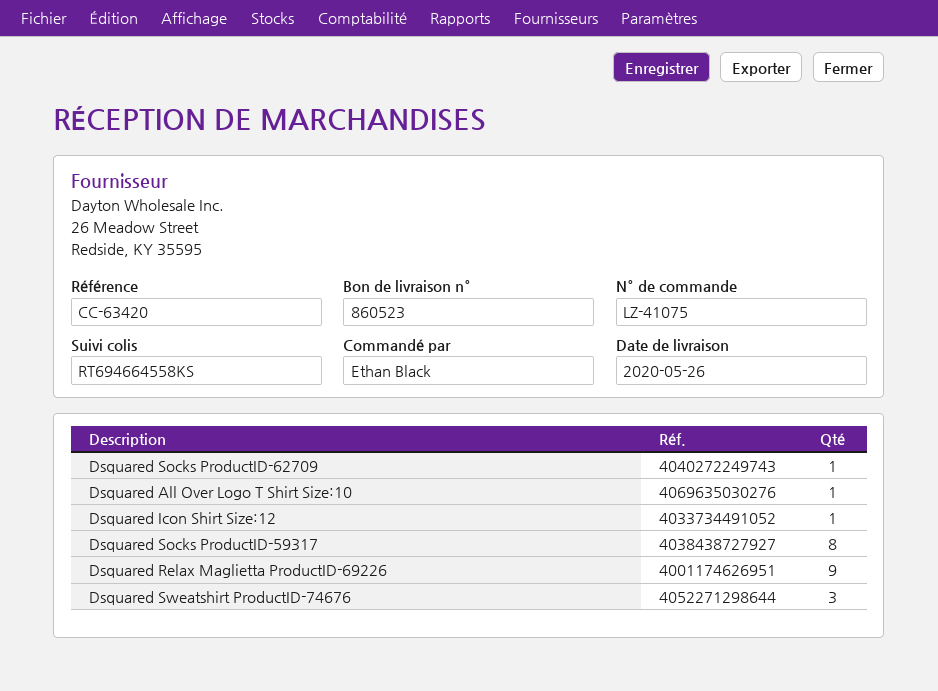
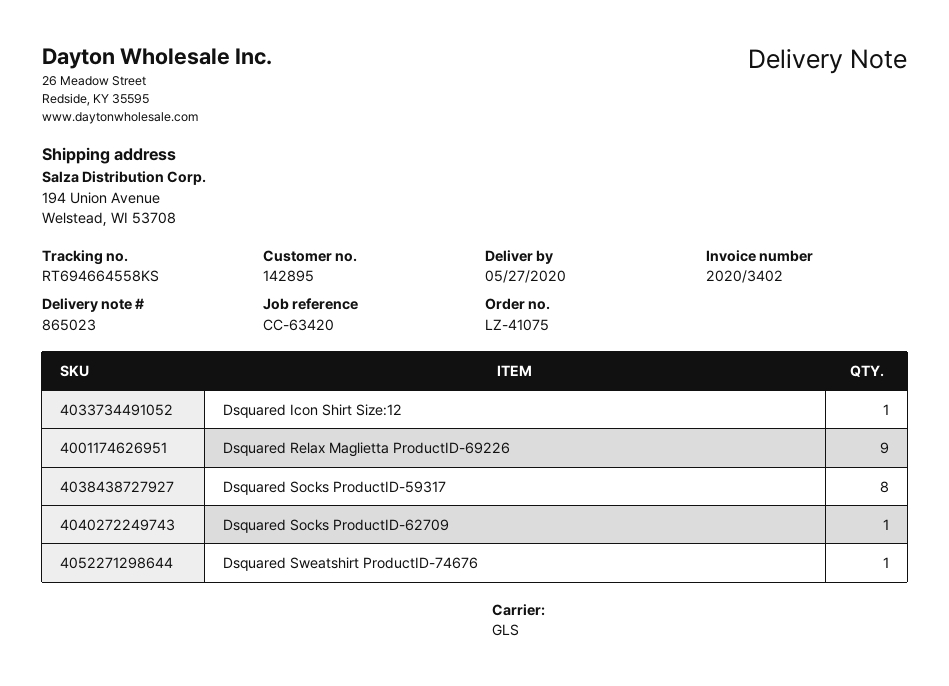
delivery note number: 860523 -> 865023
delivery date: 2020-05-26 -> 2020-05-27
Dsquared All Over Logo T Shirt Size:10: 1 -> none
Dsquared Sweatshirt ProductID-74676: 3 -> 1

